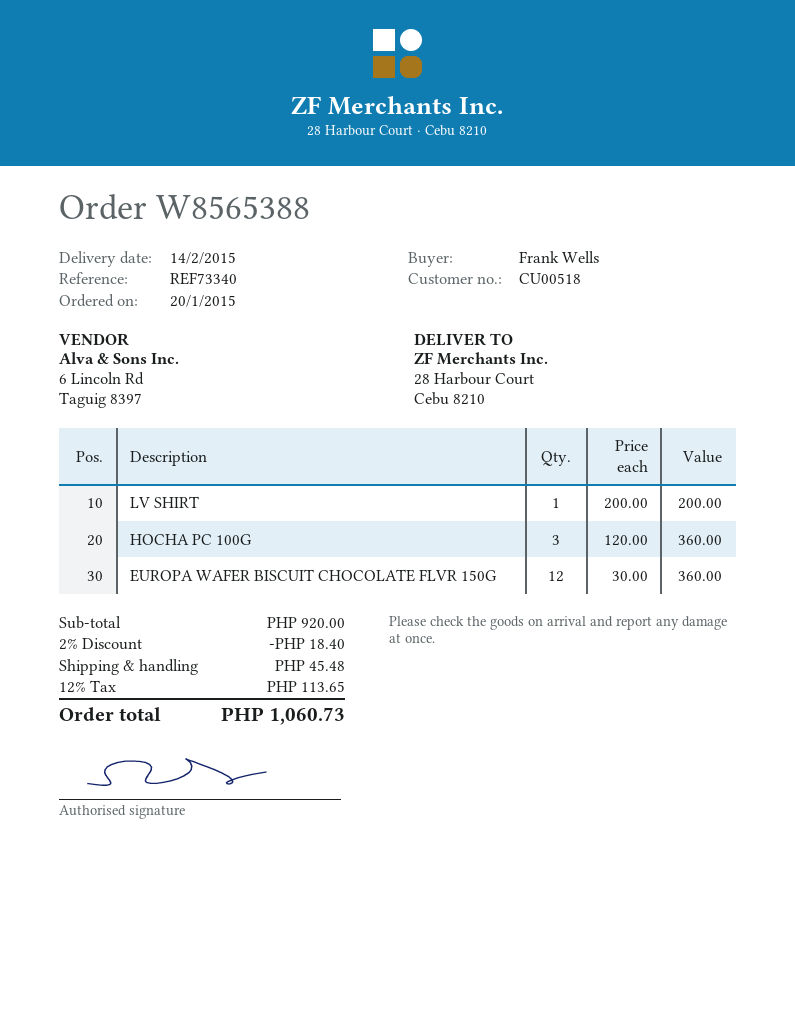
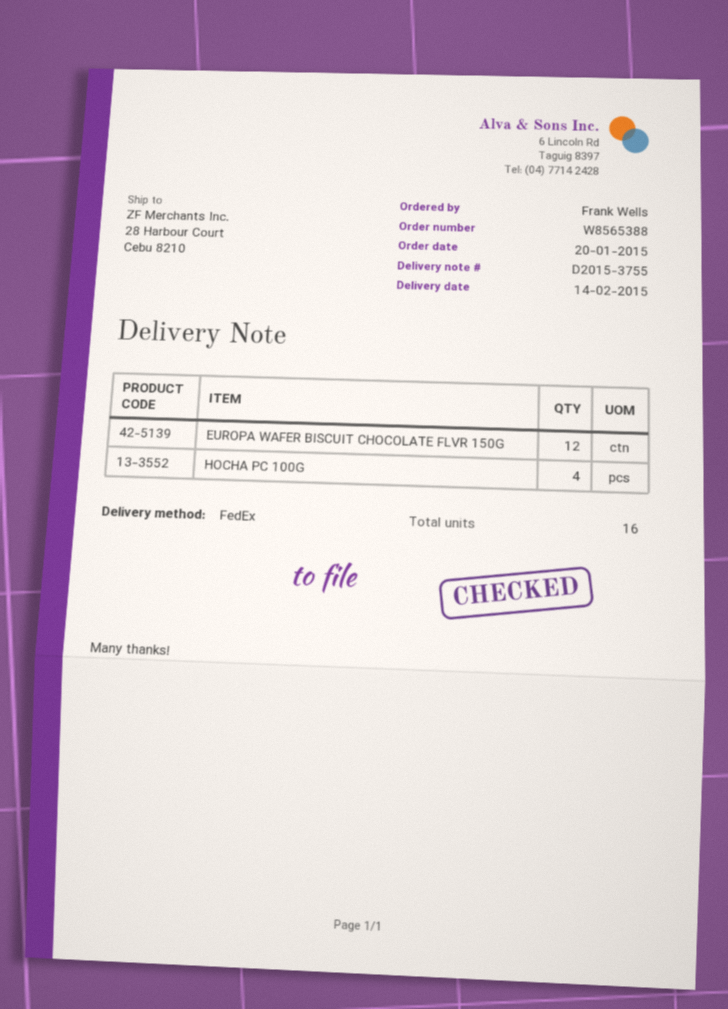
LV SHIRT: 1 -> none
HOCHA PC 100G: 3 -> 4

